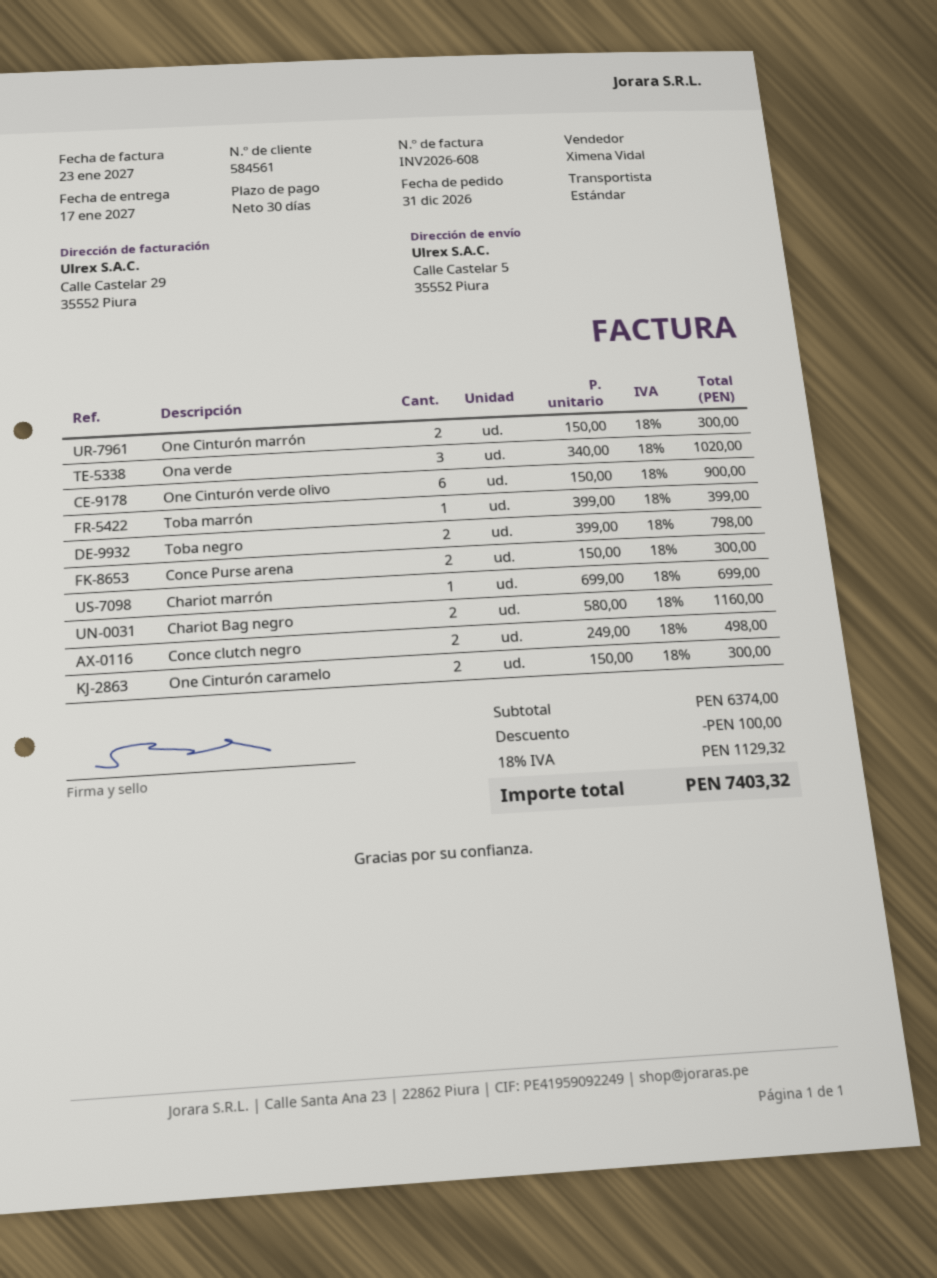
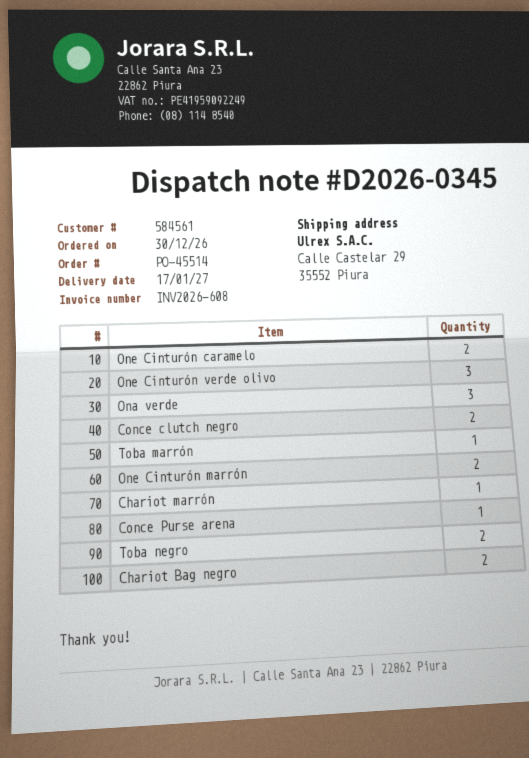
order date: 2026-12-31 -> 2026-12-30
ship to: Calle Castelar 5, 35552 Piura -> Calle Castelar 29, 35552 Piura
One Cinturón verde olivo: 6 -> 3
Conce Purse arena: 2 -> 1

